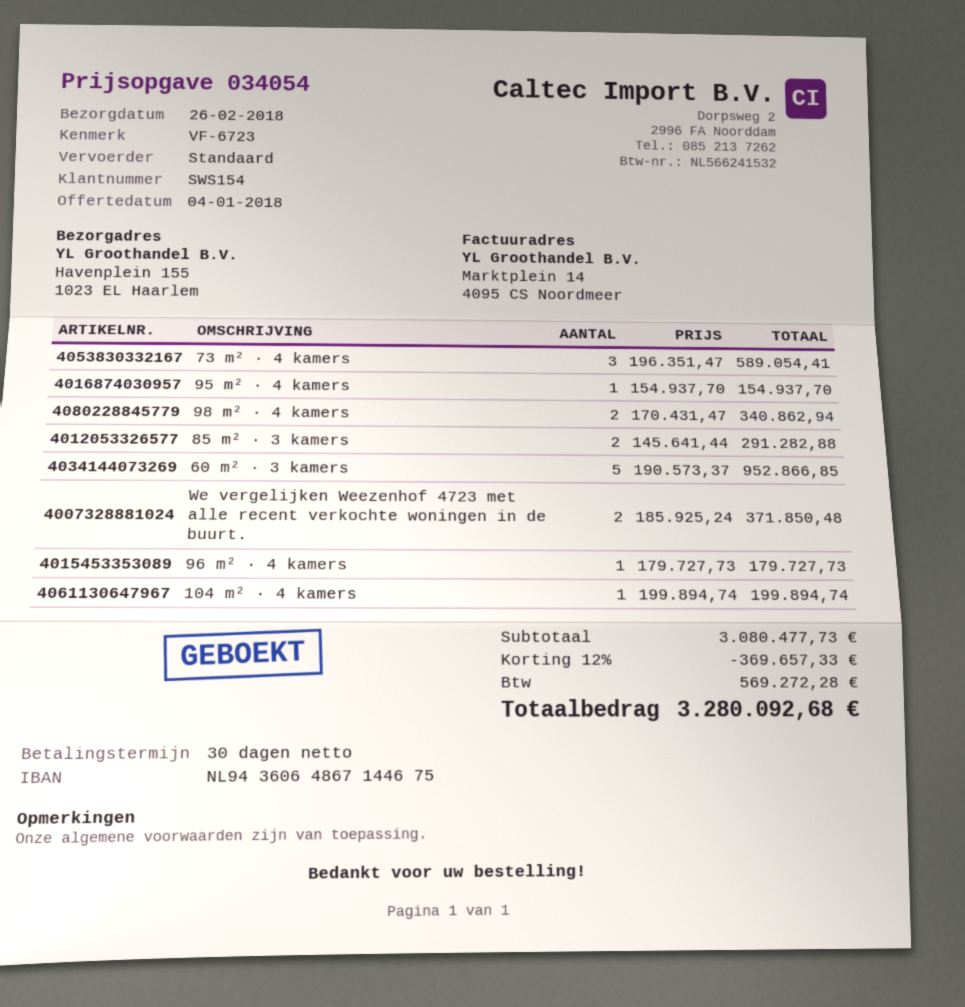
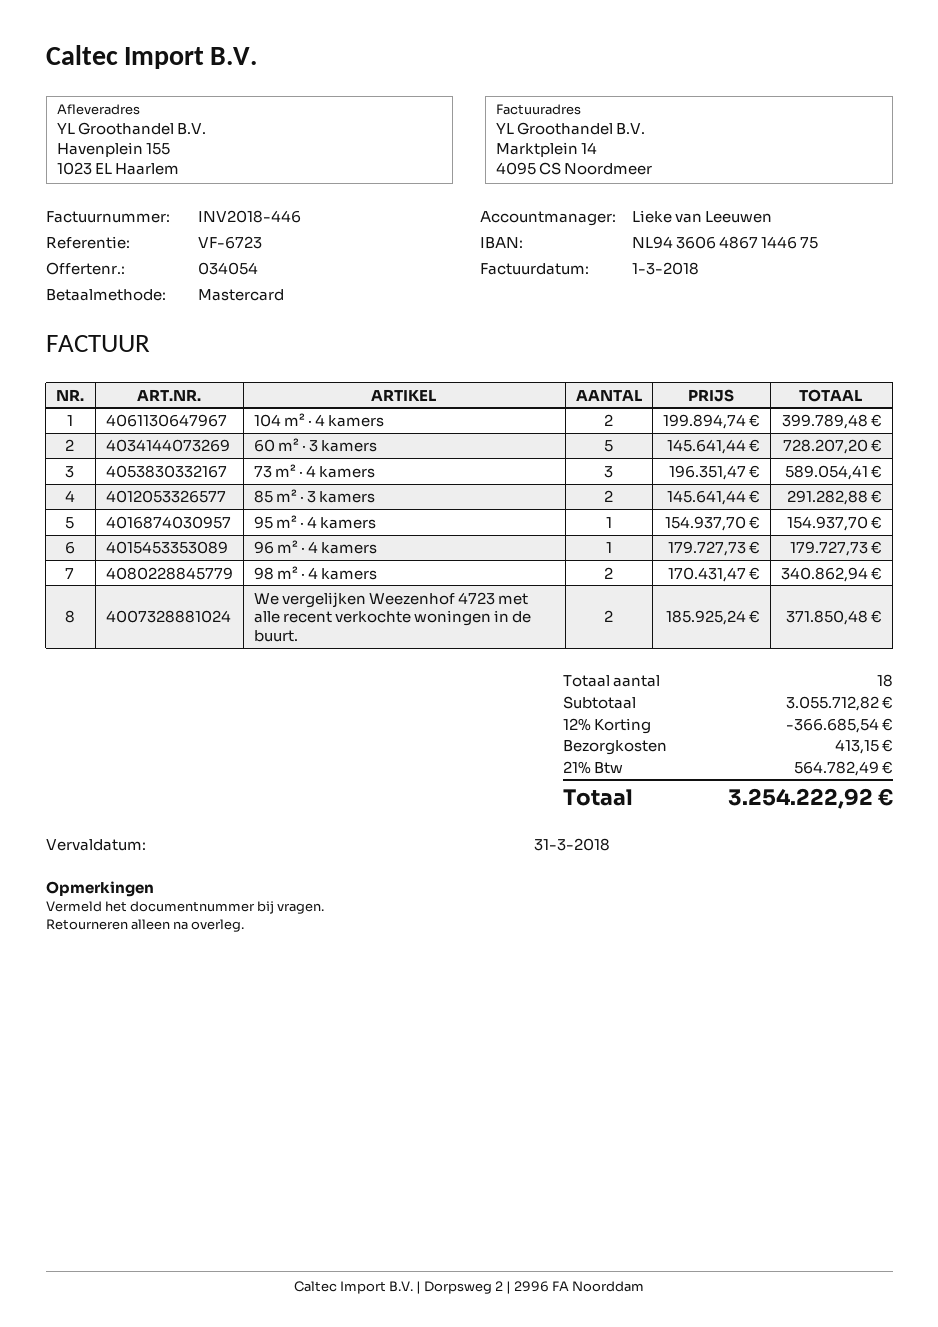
60 m² · 3 kamers: 5 x 190573.37 = 952866.85 -> 5 x 145641.44 = 728207.20
104 m² · 4 kamers: 1 x 199894.74 = 199894.74 -> 2 x 199894.74 = 399789.48
subtotal: 3080477.73 -> 3055712.82
discount: 12% = 369657.33 -> 12% = 366685.54
shipping: none -> 413.15
tax: 569272.28 -> 564782.49
total: 3280092.68 -> 3254222.92

